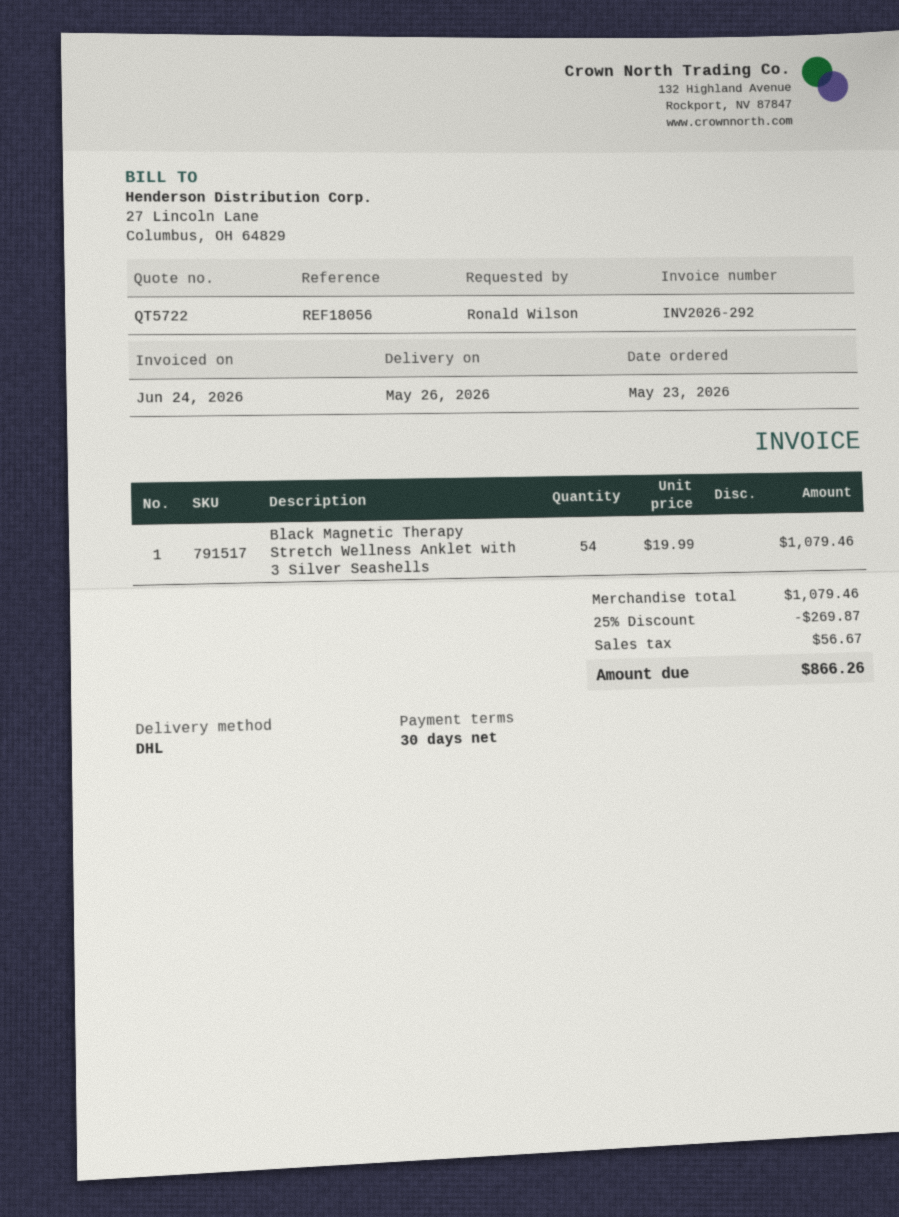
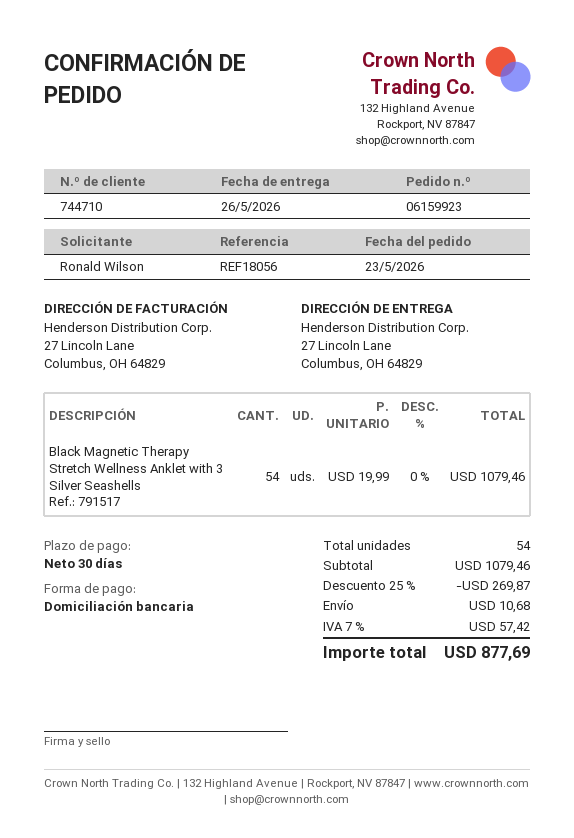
shipping: none -> 10.68
tax: 56.67 -> 57.42
total: 866.26 -> 877.69

